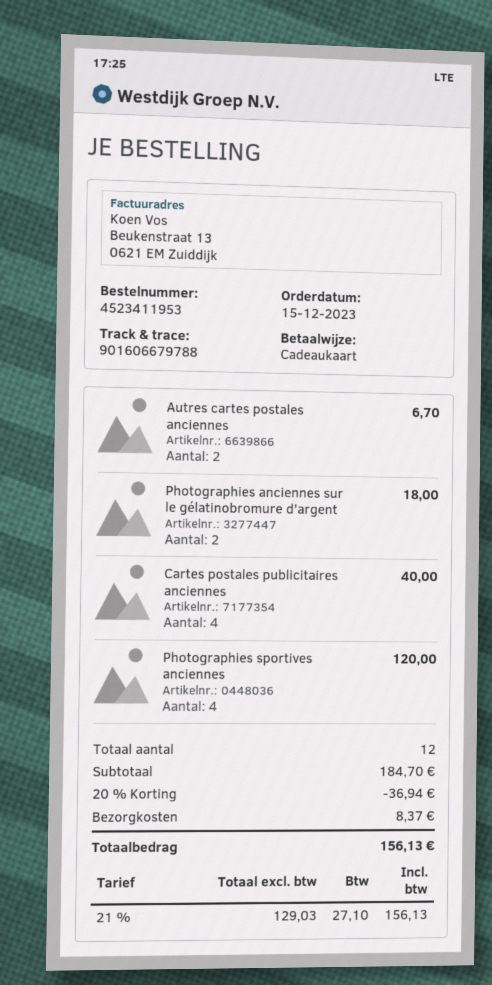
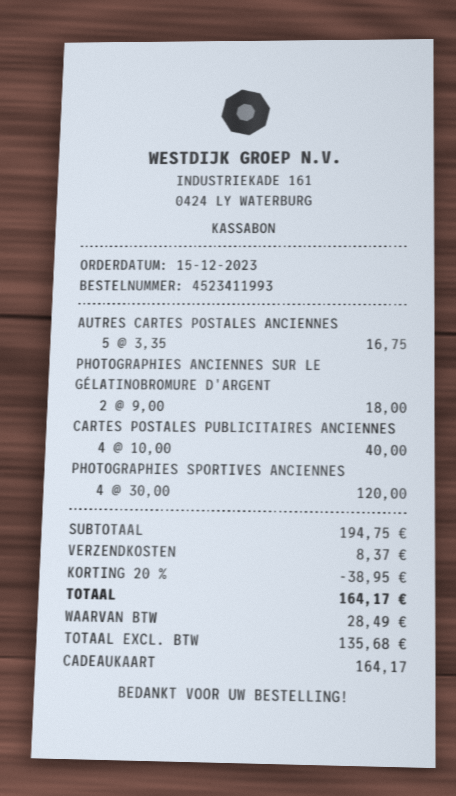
order number: 4523411953 -> 4523411993
Autres cartes postales anciennes: 2 for 6.70 -> 5 for 16.75
subtotal: 184.70 -> 194.75
discount: 20% = 36.94 -> 20% = 38.95
net: 129.03 -> 135.68
tax: 27.10 -> 28.49
total: 156.13 -> 164.17

